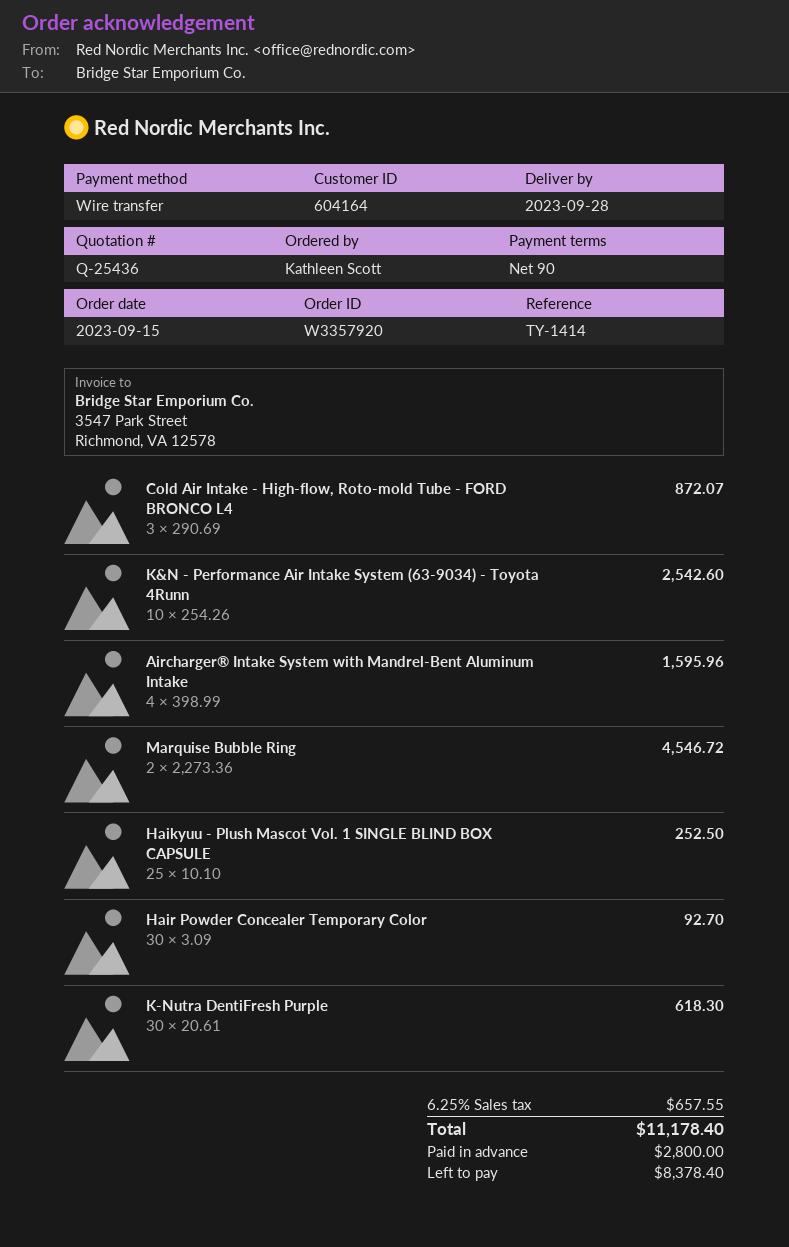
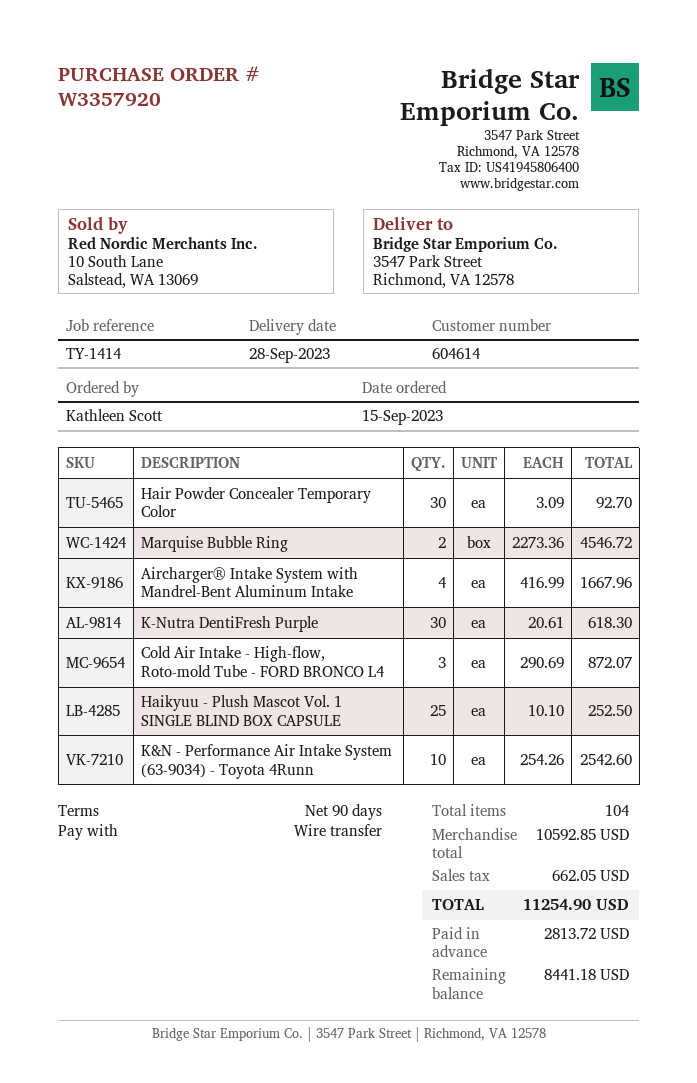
customer number: 604164 -> 604614
Aircharger® Intake System with Mandrel-Bent Aluminum Intake: 4 x 398.99 = 1595.96 -> 4 x 416.99 = 1667.96
tax: 657.55 -> 662.05
total: 11178.40 -> 11254.90
deposit: 2800.00 -> 2813.72
balance: 8378.40 -> 8441.18

